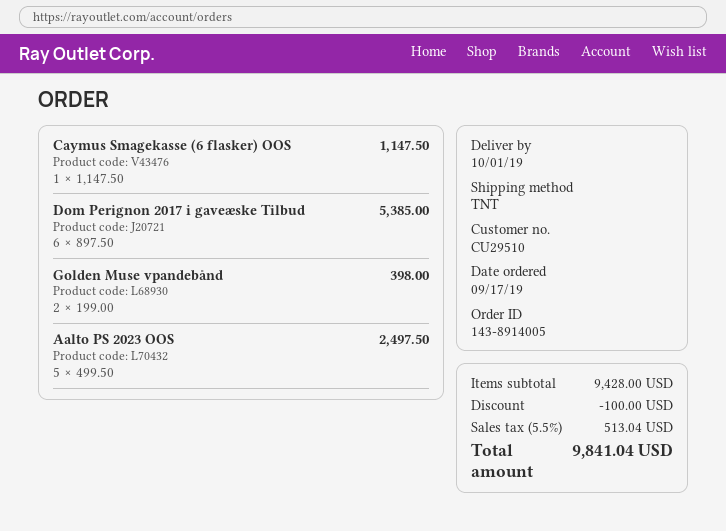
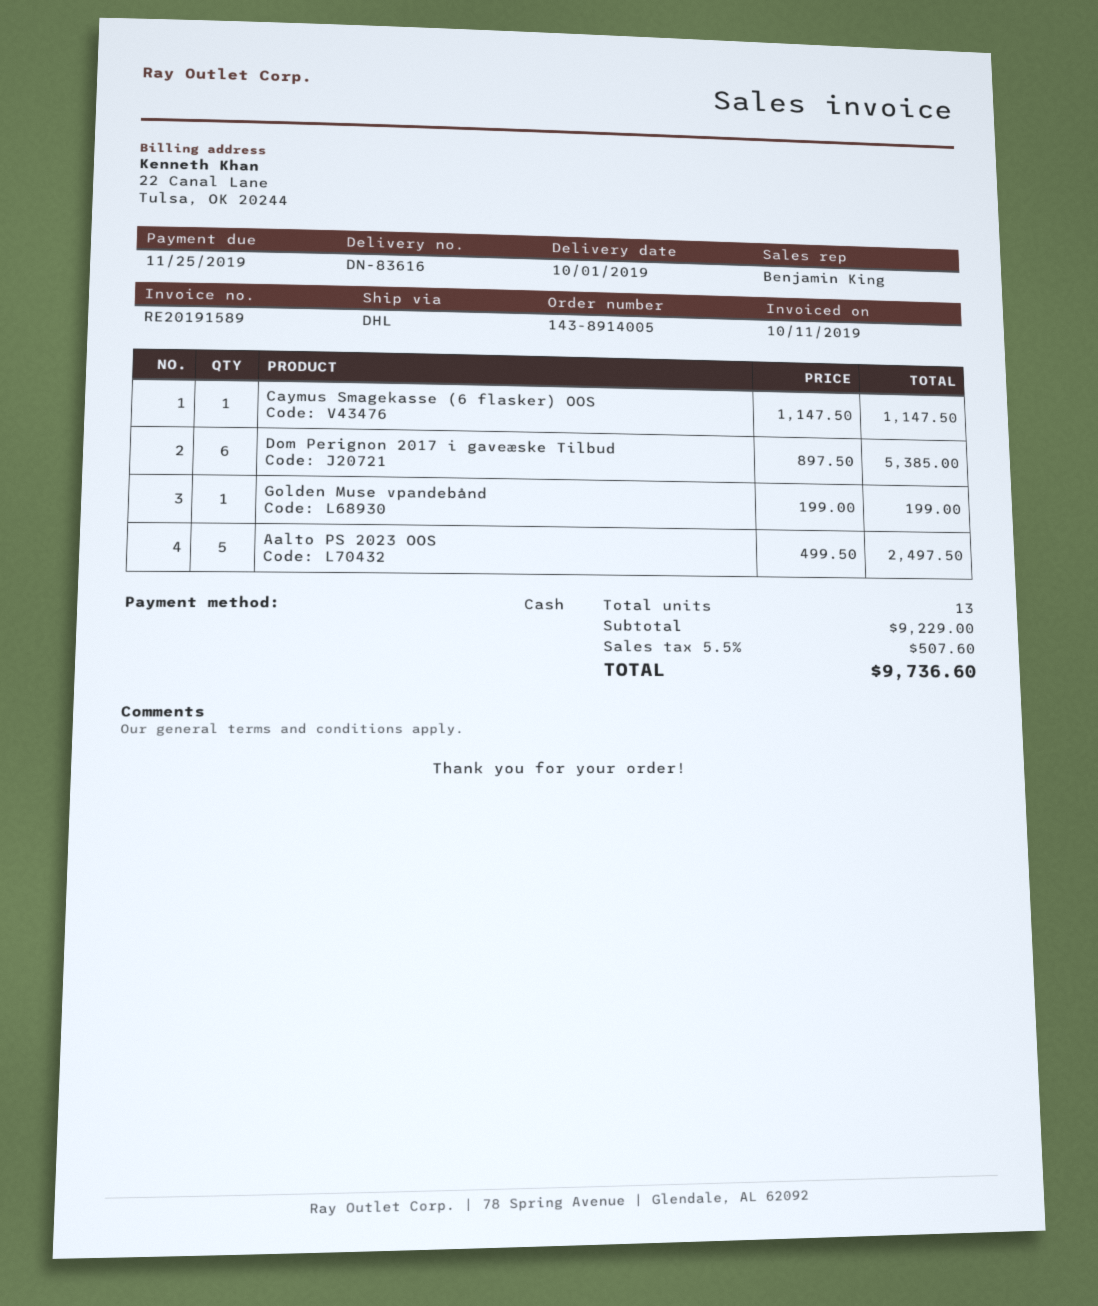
shipping method: TNT -> DHL
Golden Muse vpandebånd: 2 x 199.00 = 398.00 -> 1 x 199.00 = 199.00
subtotal: 9428.00 -> 9229.00
discount: 100.00 -> none
tax: 5.5% = 513.04 -> 5.5% = 507.60
total: 9841.04 -> 9736.60

